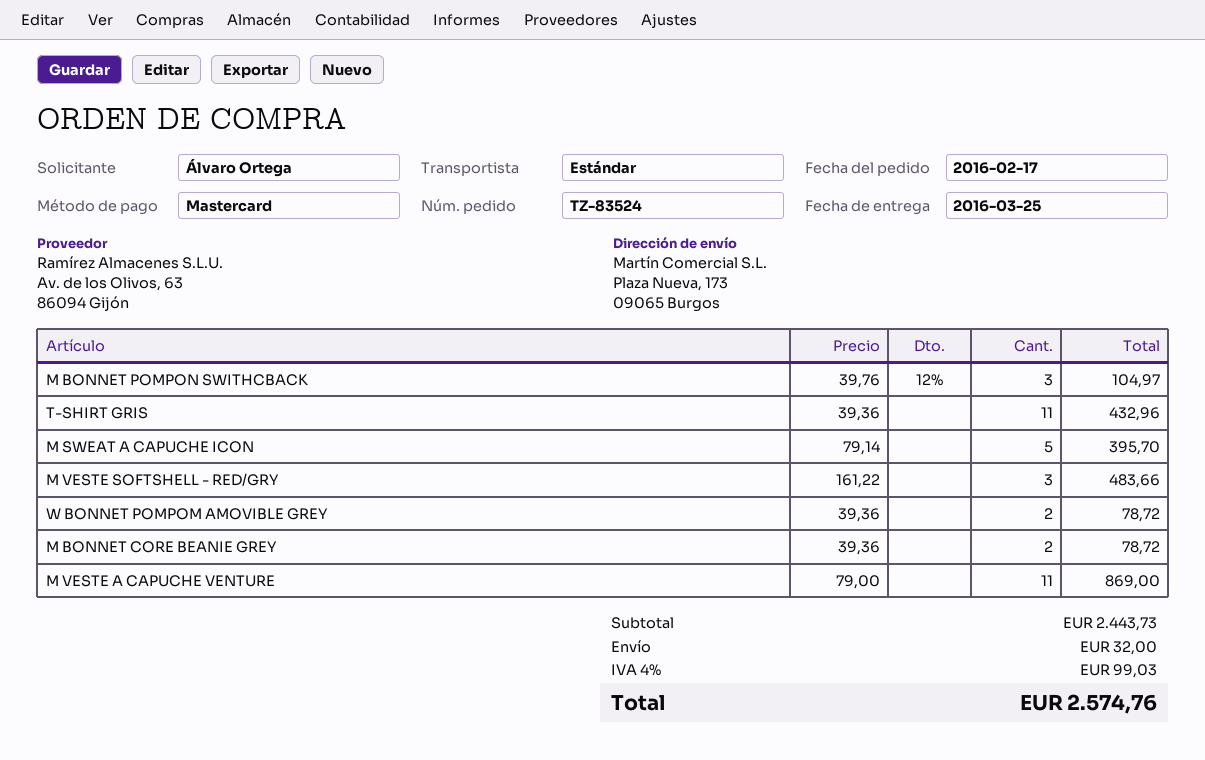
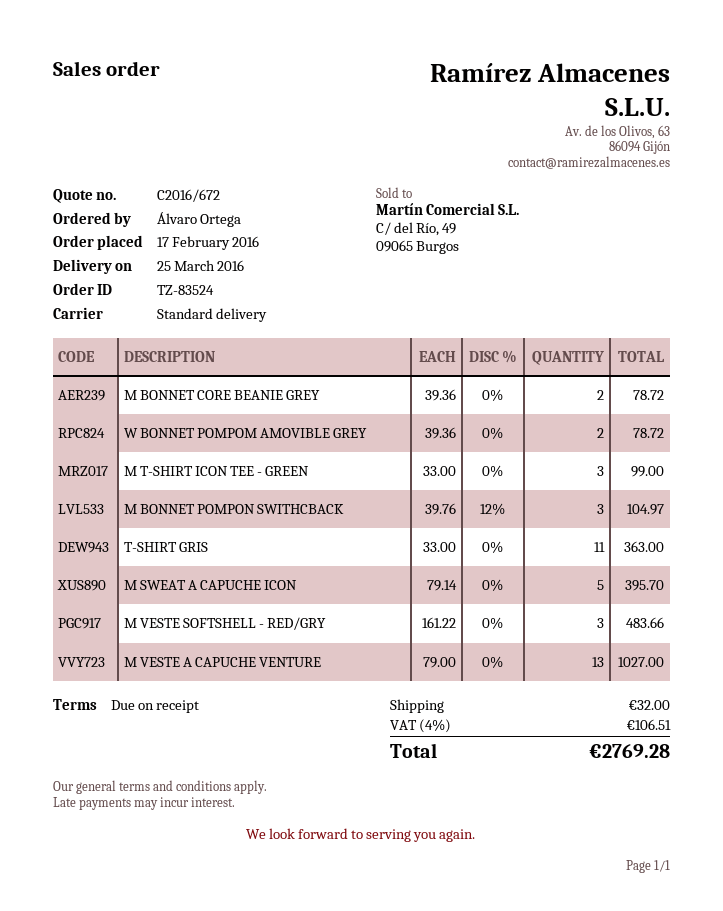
T-SHIRT GRIS: 11 x 39.36 = 432.96 -> 11 x 33.00 = 363.00
M VESTE A CAPUCHE VENTURE: 11 x 79.00 = 869.00 -> 13 x 79.00 = 1027.00
M T-SHIRT ICON TEE - GREEN: none -> 3 x 33.00 = 99.00
tax: 4% = 99.03 -> 4% = 106.51
total: 2574.76 -> 2769.28

